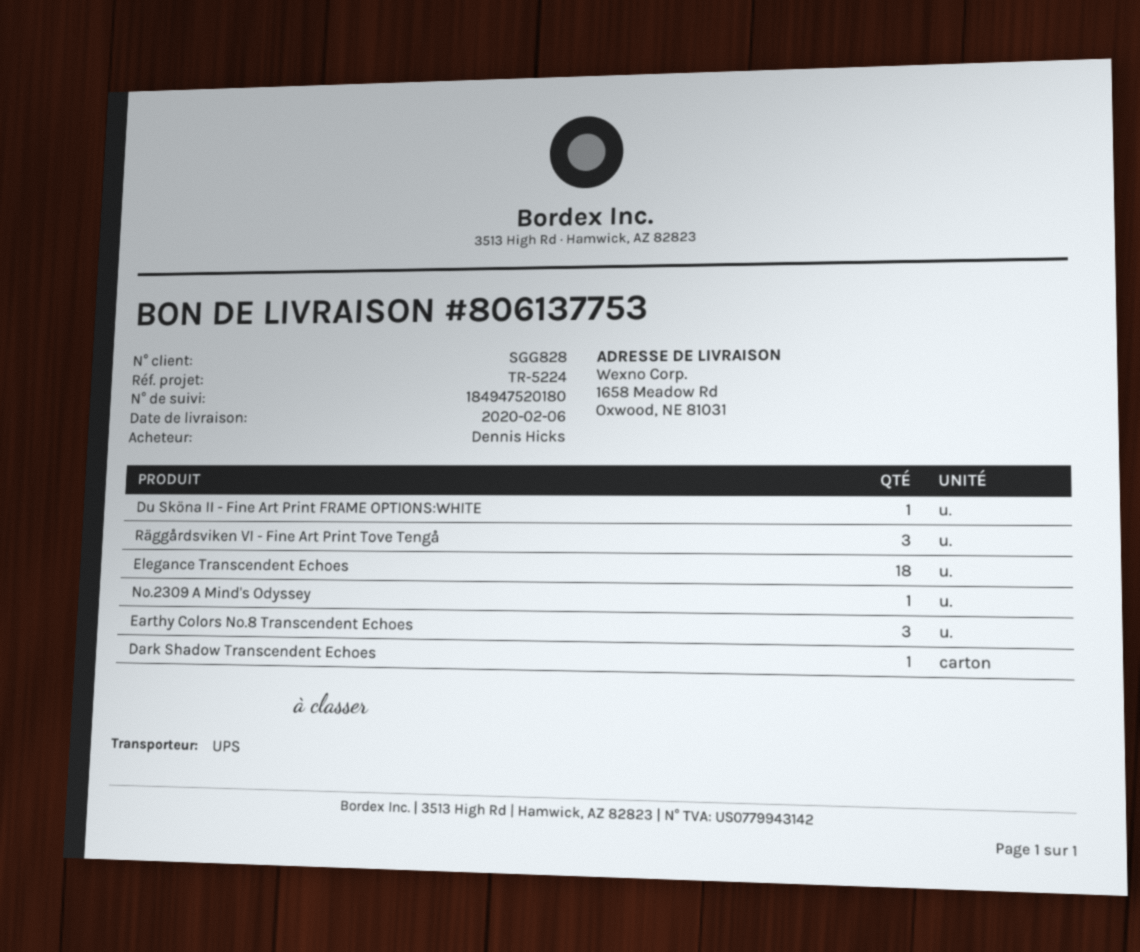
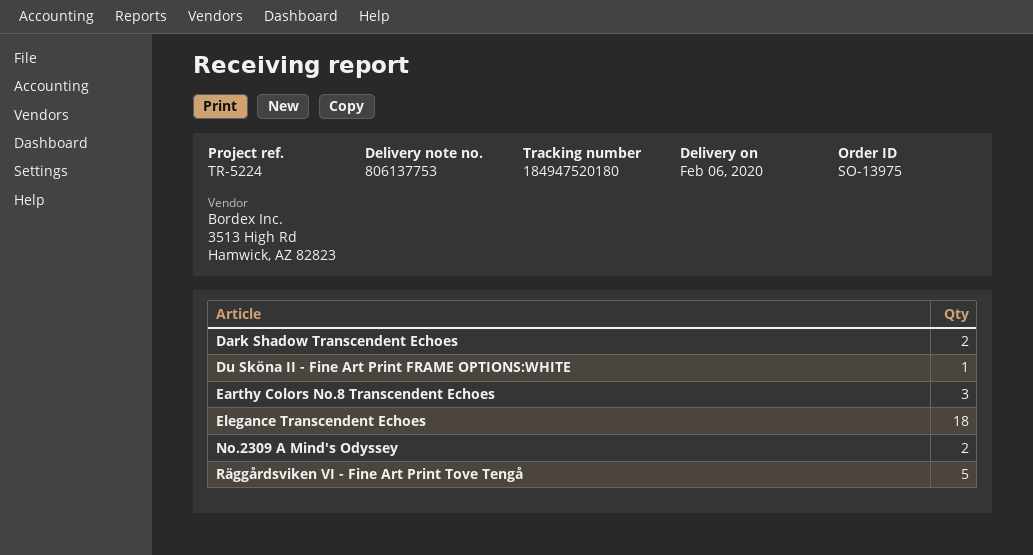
Räggårdsviken VI - Fine Art Print Tove Tengå: 3 -> 5
No.2309 A Mind's Odyssey: 1 -> 2
Dark Shadow Transcendent Echoes: 1 -> 2

